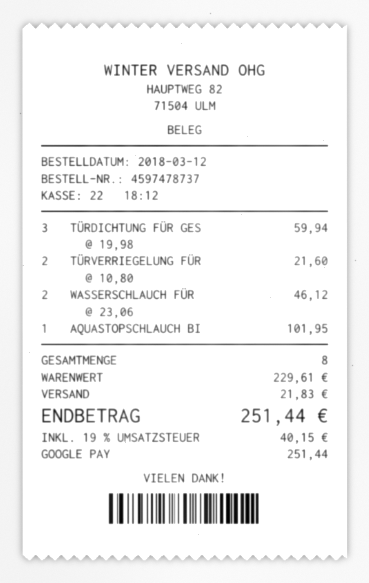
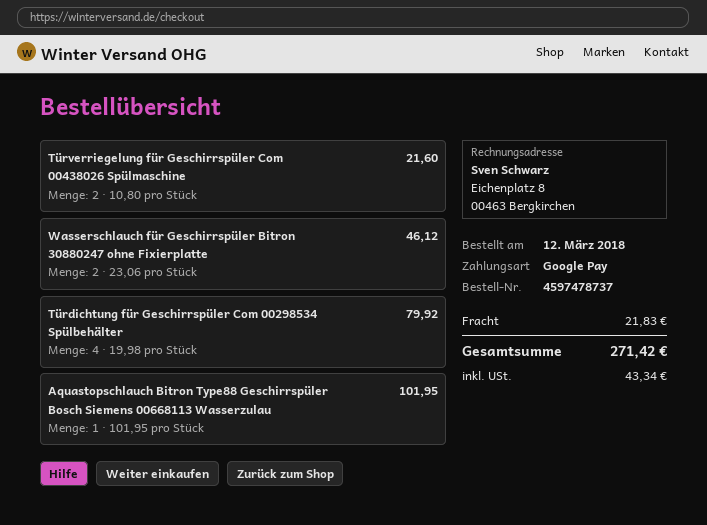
TÜRDICHTUNG FÜR GES: 3 x 19.98 = 59.94 -> 4 x 19.98 = 79.92
tax: 40.15 -> 43.34
total: 251.44 -> 271.42

